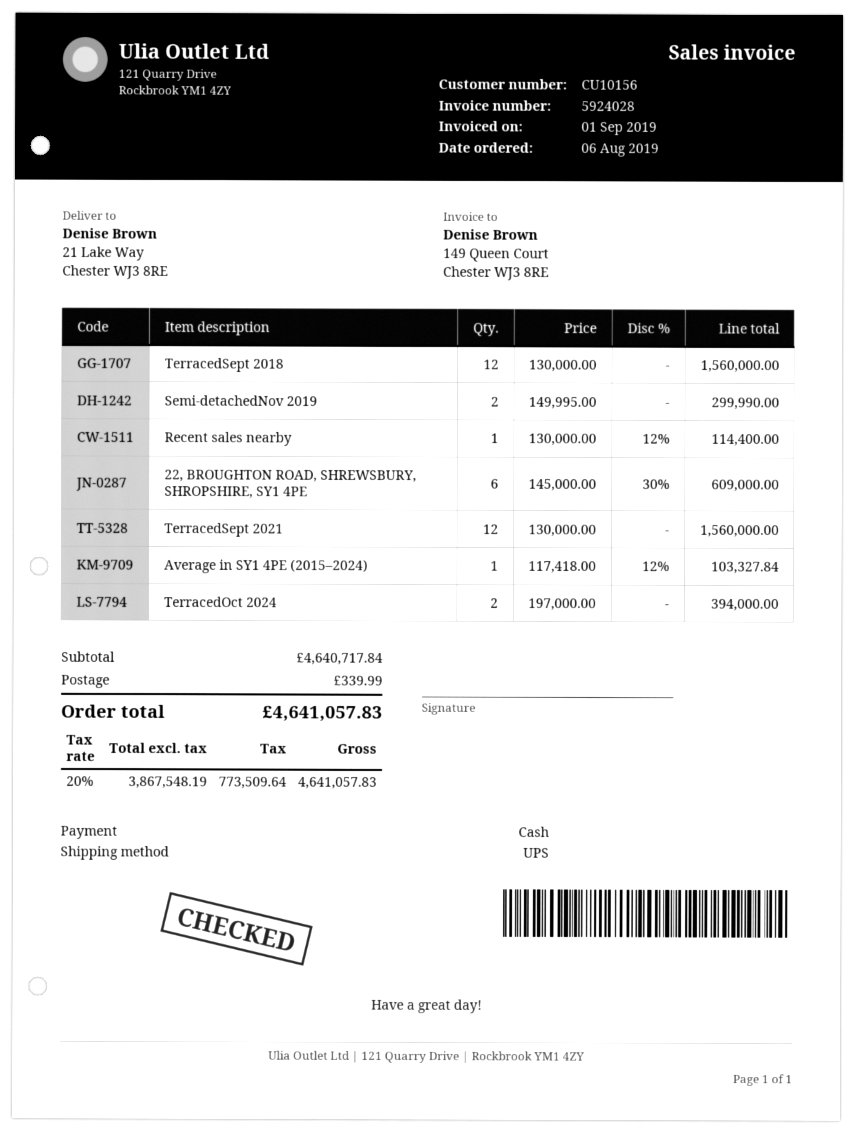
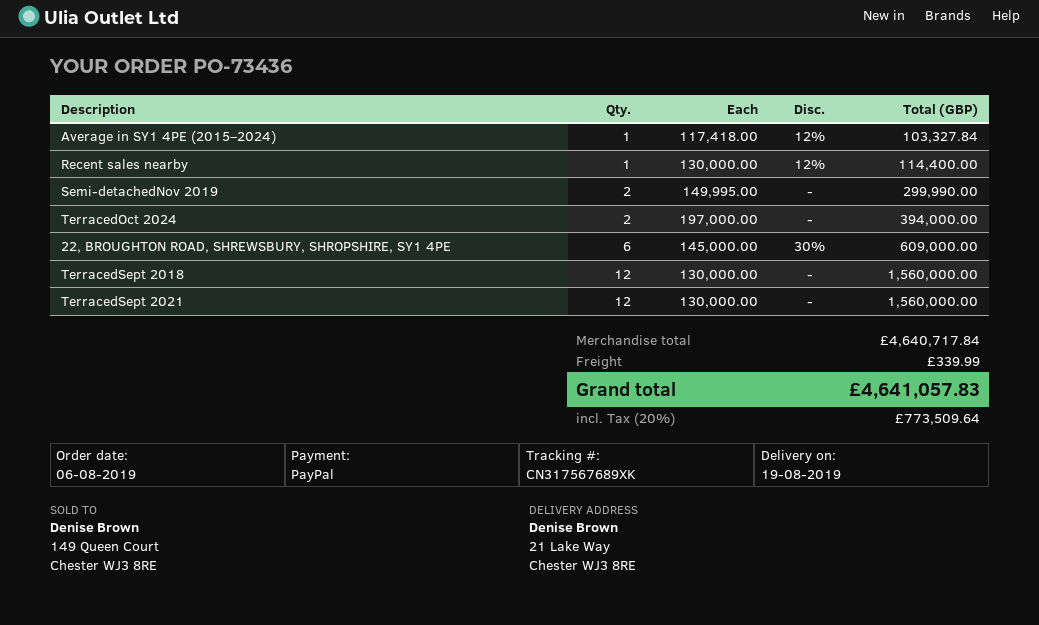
payment method: cash -> PayPal

